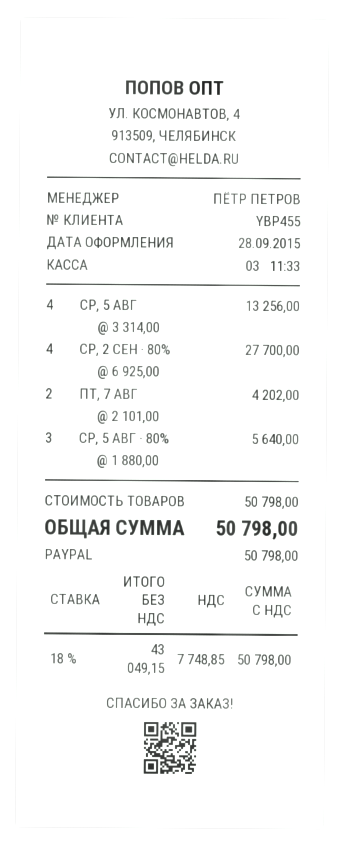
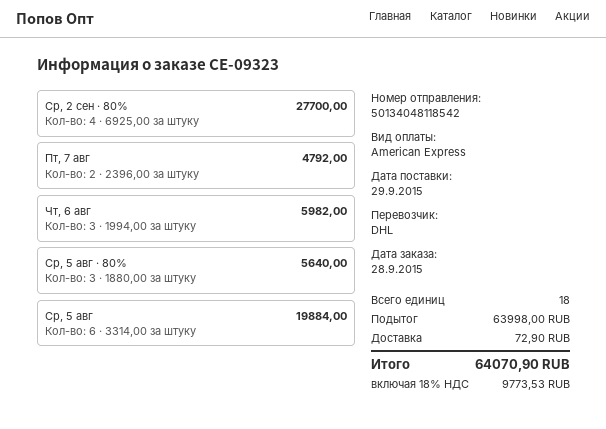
payment method: PayPal -> American Express
СР, 5 АВГ: 4 x 3314.00 = 13256.00 -> 6 x 3314.00 = 19884.00
ПТ, 7 АВГ: 2 x 2101.00 = 4202.00 -> 2 x 2396.00 = 4792.00
Чт, 6 авг: none -> 3 x 1994.00 = 5982.00
subtotal: 50798.00 -> 63998.00
shipping: none -> 72.90
tax: 18% = 7748.85 -> 18% = 9773.53
total: 50798.00 -> 64070.90

